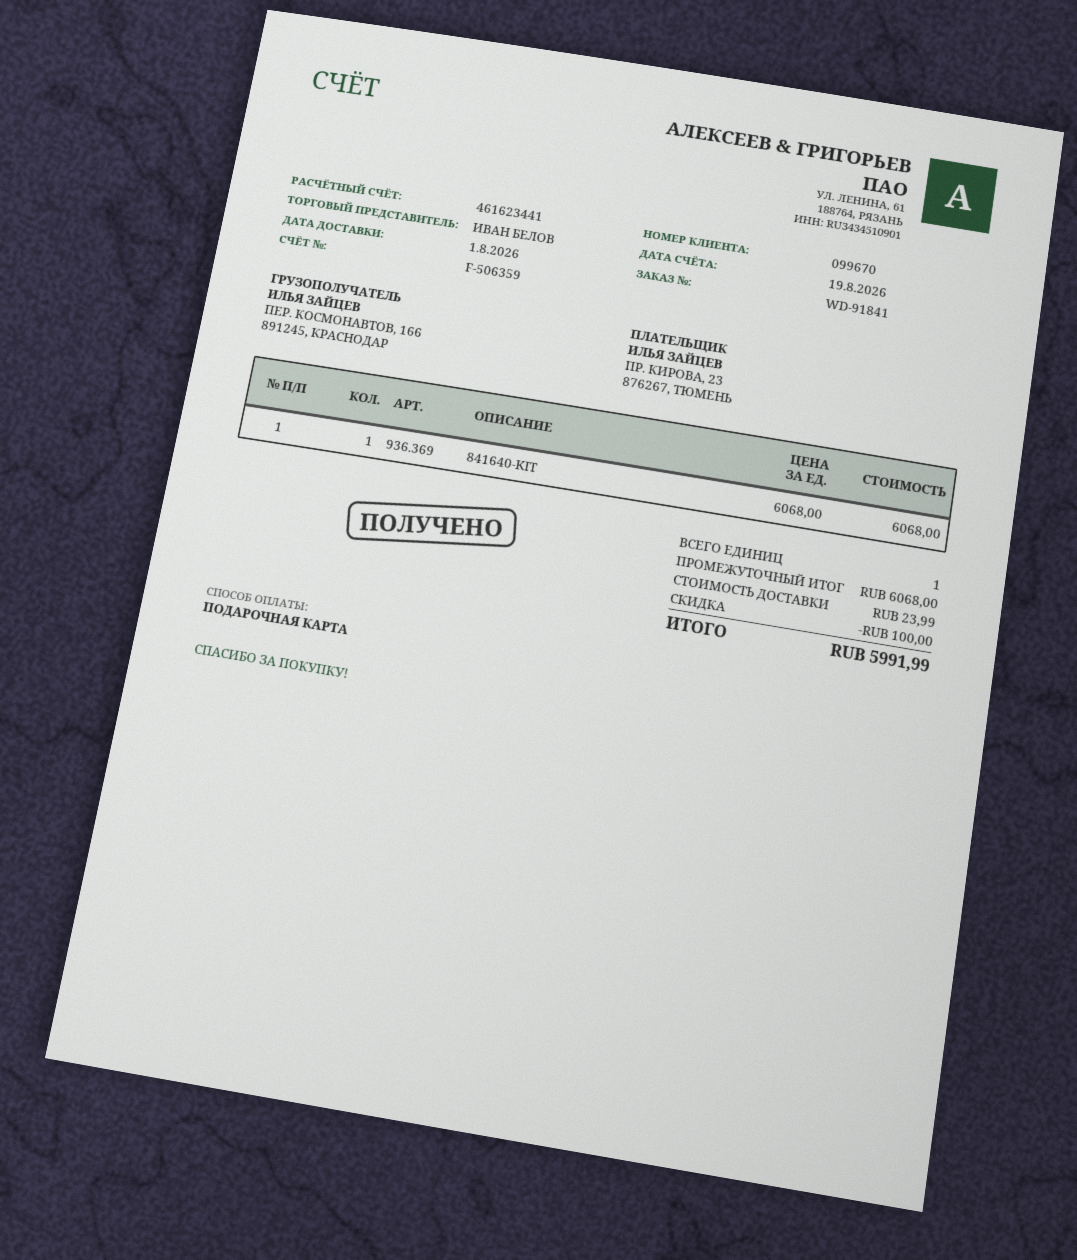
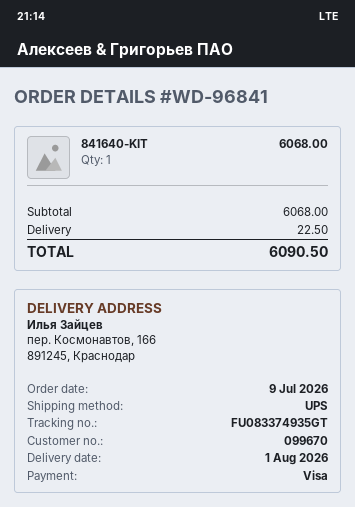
order number: WD-91841 -> WD-96841
payment method: gift card -> Visa
discount: 100.00 -> none
shipping: 23.99 -> 22.50
total: 5991.99 -> 6090.50

